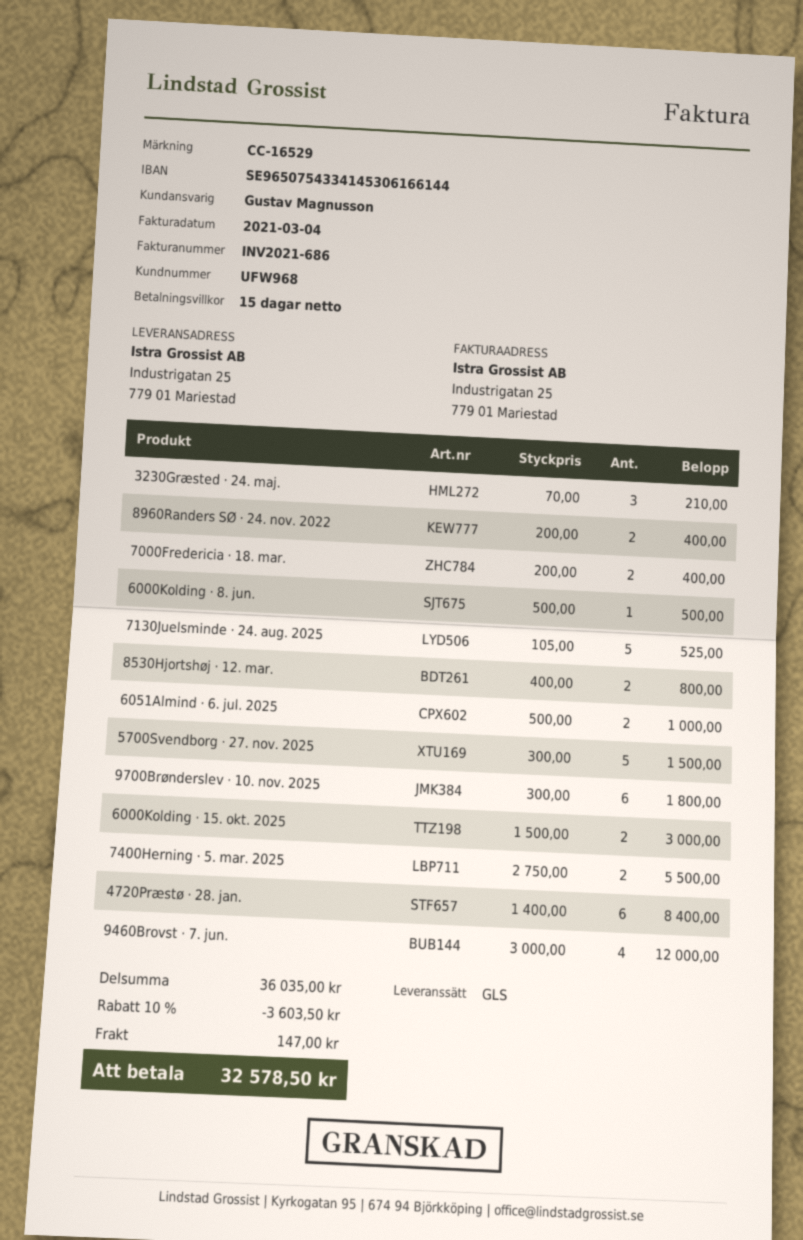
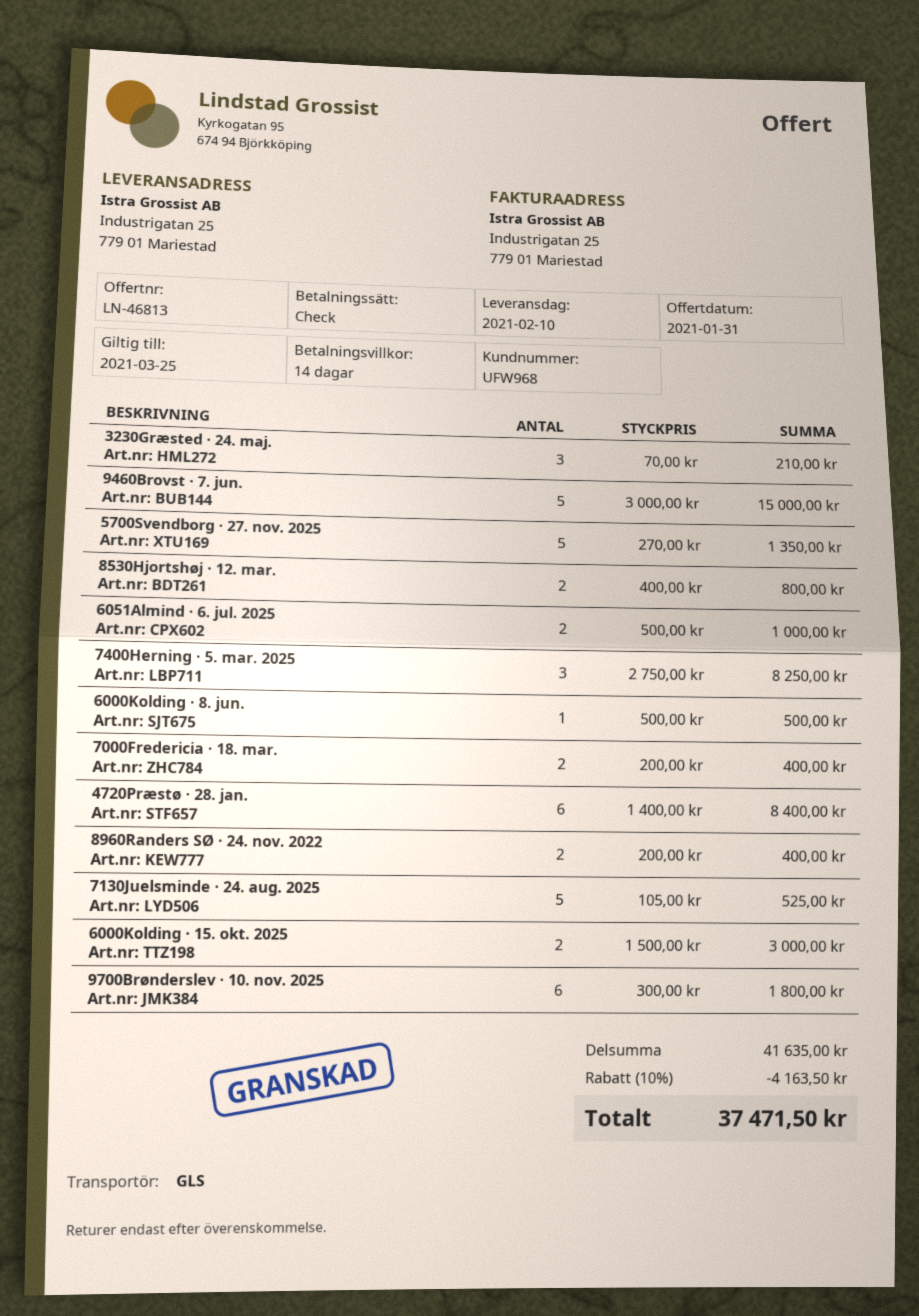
payment terms: 15 days -> 14 days
5700Svendborg · 27. nov. 2025: 5 x 300.00 = 1500.00 -> 5 x 270.00 = 1350.00
7400Herning · 5. mar. 2025: 2 x 2750.00 = 5500.00 -> 3 x 2750.00 = 8250.00
9460Brovst · 7. jun.: 4 x 3000.00 = 12000.00 -> 5 x 3000.00 = 15000.00
subtotal: 36035.00 -> 41635.00
discount: 10% = 3603.50 -> 10% = 4163.50
shipping: 147.00 -> none
total: 32578.50 -> 37471.50

